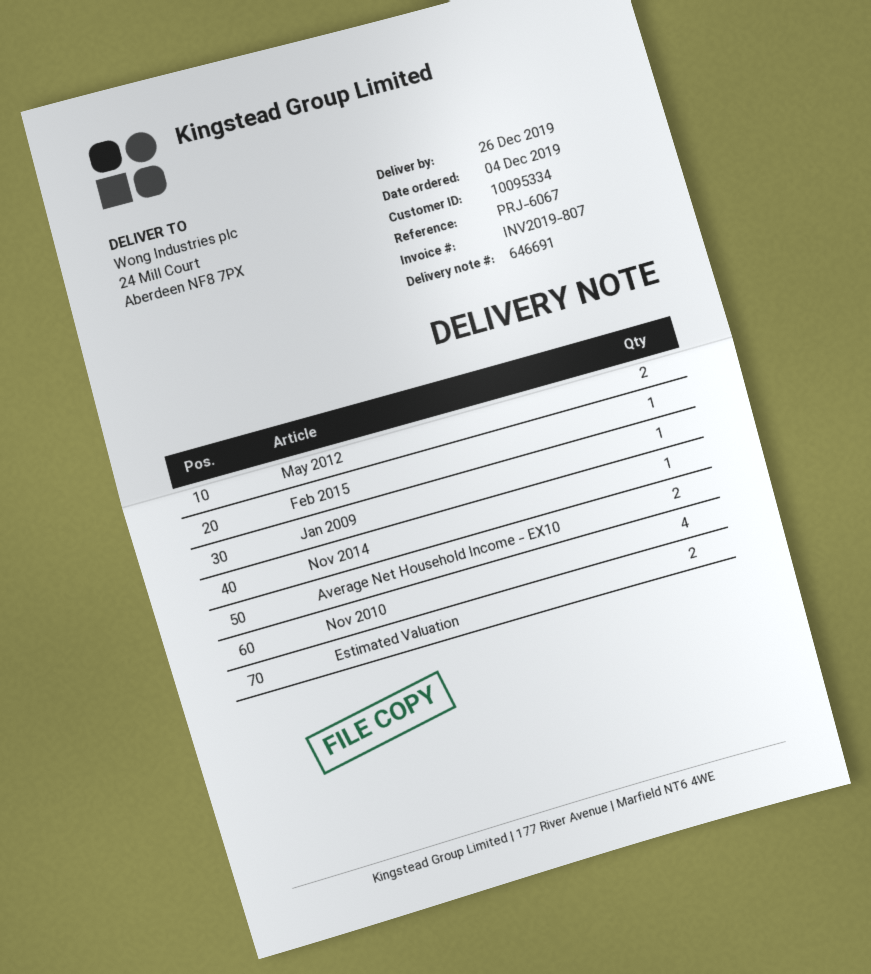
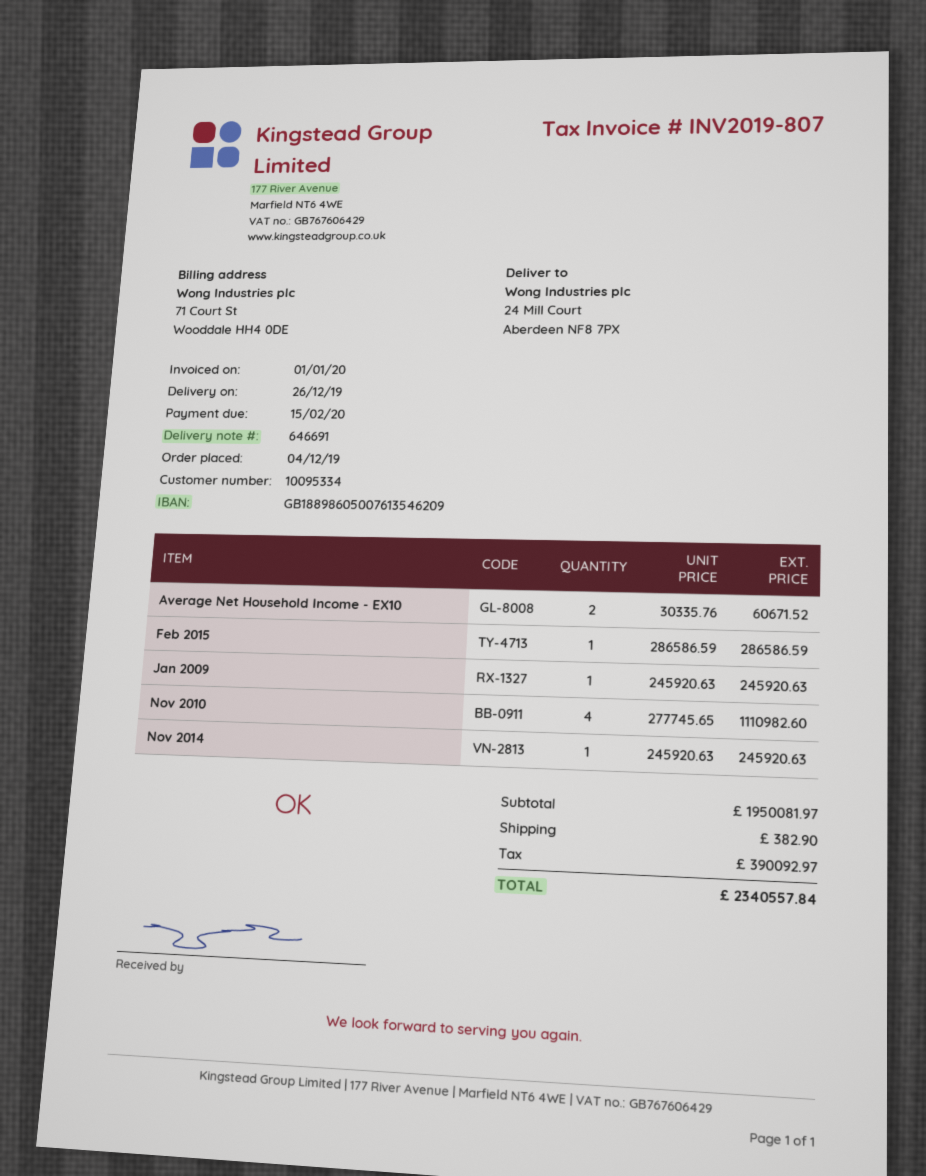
May 2012: 2 -> none
Estimated Valuation: 2 -> none

